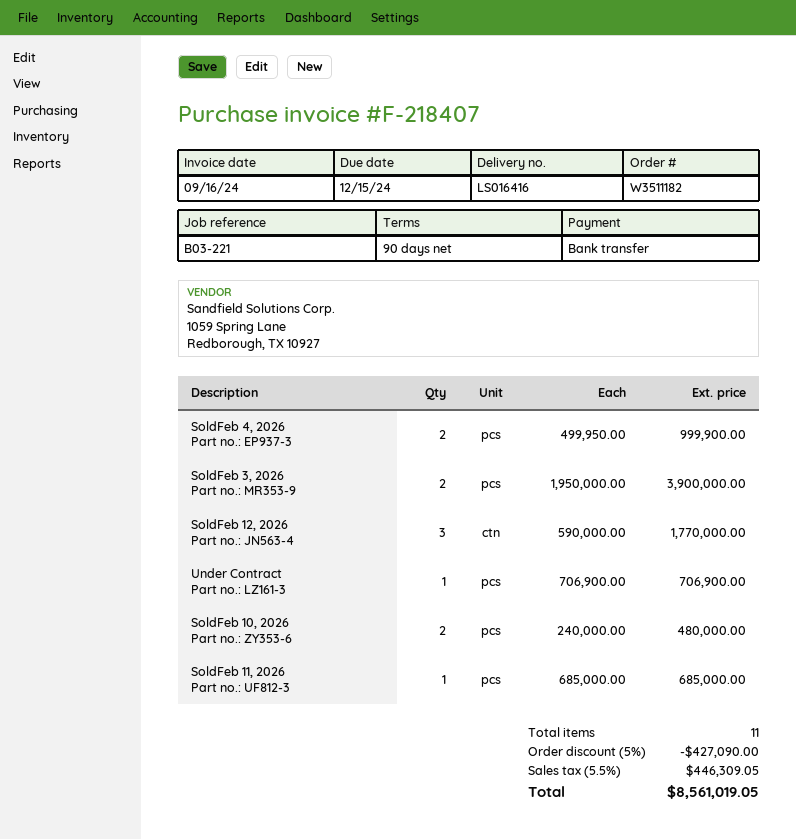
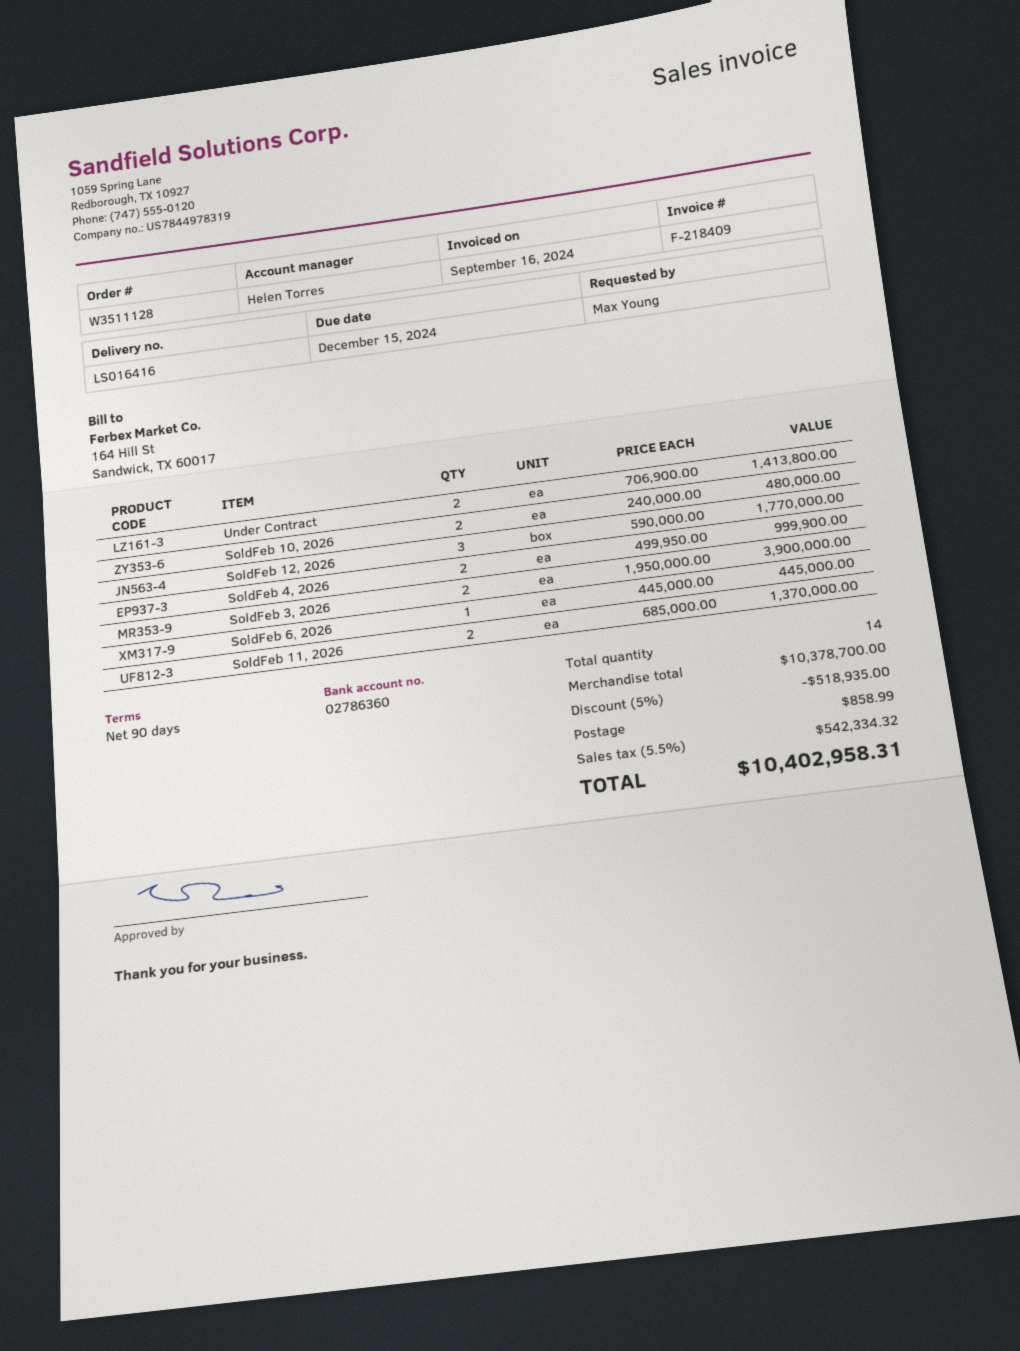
order number: W3511182 -> W3511128
invoice number: F-218407 -> F-218409
Under Contract: 1 x 706900.00 = 706900.00 -> 2 x 706900.00 = 1413800.00
SoldFeb 11, 2026: 1 x 685000.00 = 685000.00 -> 2 x 685000.00 = 1370000.00
SoldFeb 6, 2026: none -> 1 x 445000.00 = 445000.00
total quantity: 11 -> 14
discount: 5% = 427090.00 -> 5% = 518935.00
shipping: none -> 858.99
tax: 5.5% = 446309.05 -> 5.5% = 542334.32
total: 8561019.05 -> 10402958.31

